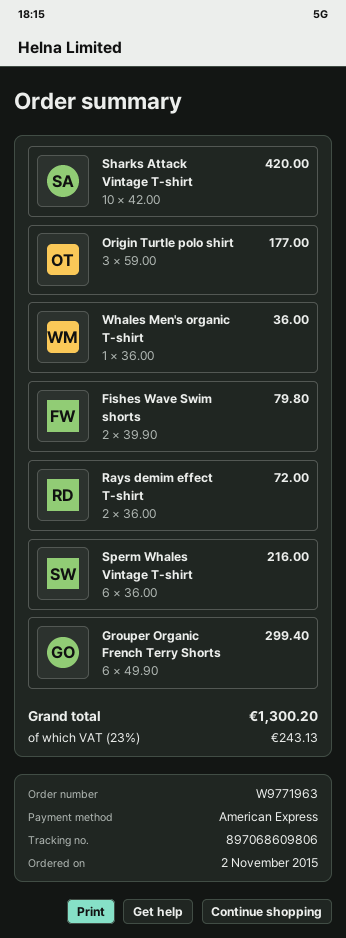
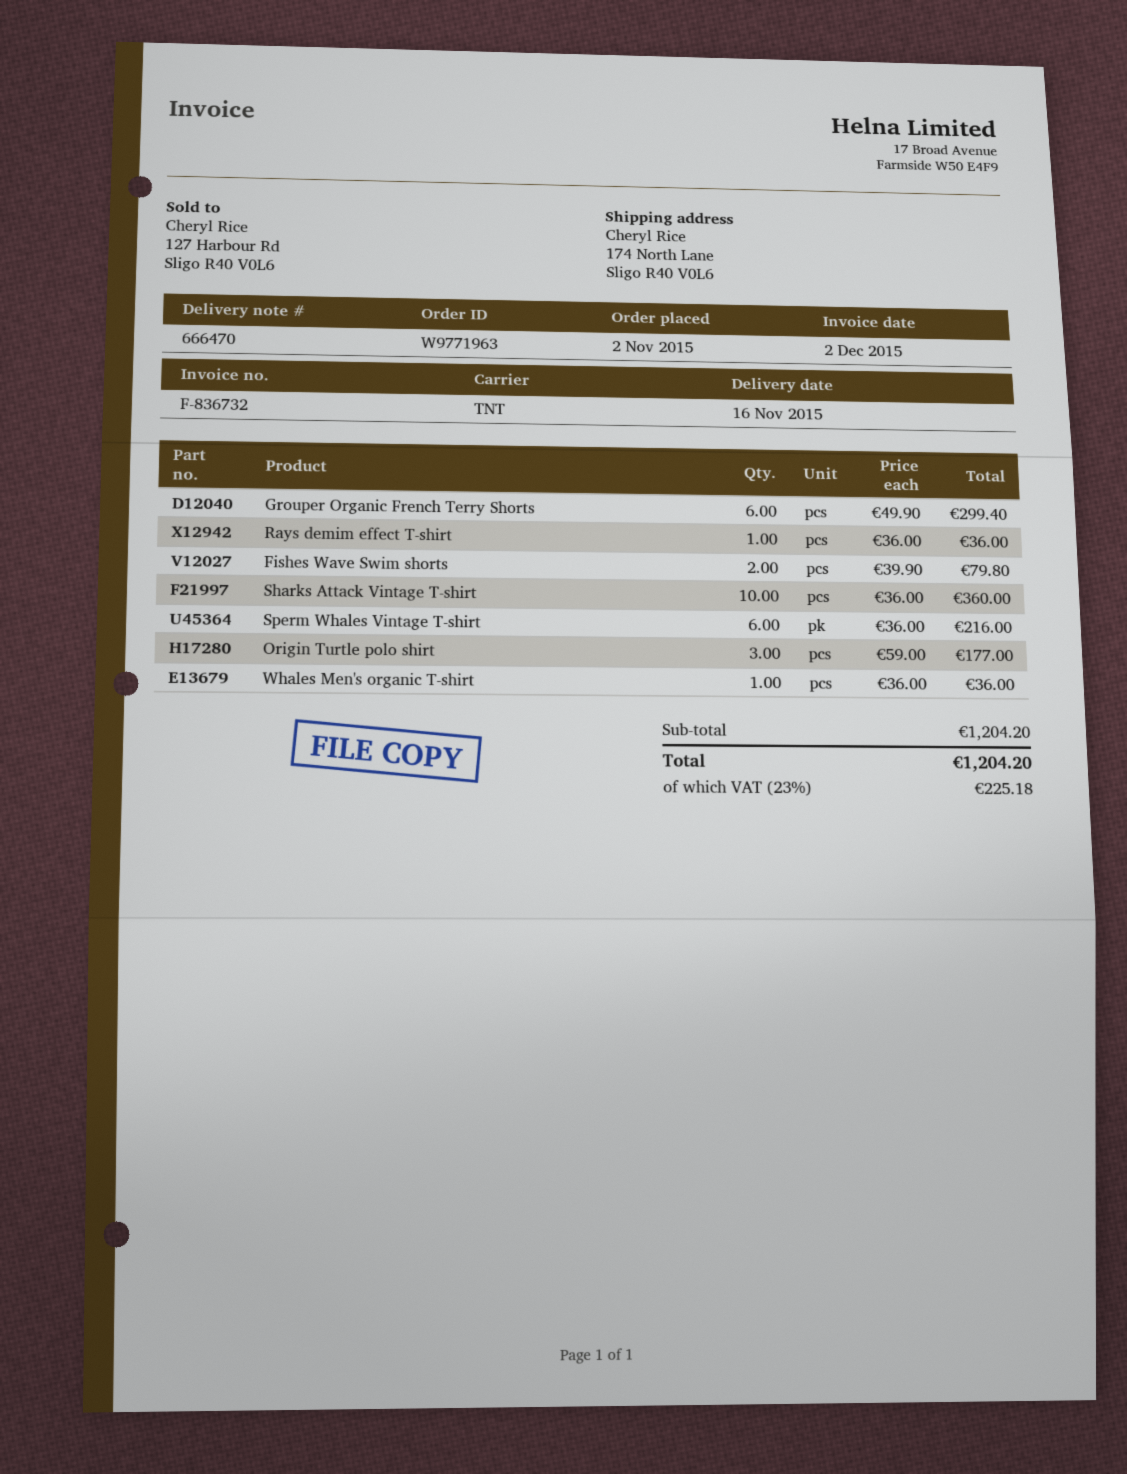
Sharks Attack Vintage T-shirt: 10 x 42.00 = 420.00 -> 10 x 36.00 = 360.00
Rays demim effect T-shirt: 2 x 36.00 = 72.00 -> 1 x 36.00 = 36.00
tax: 23% = 243.13 -> 23% = 225.18
total: 1300.20 -> 1204.20

